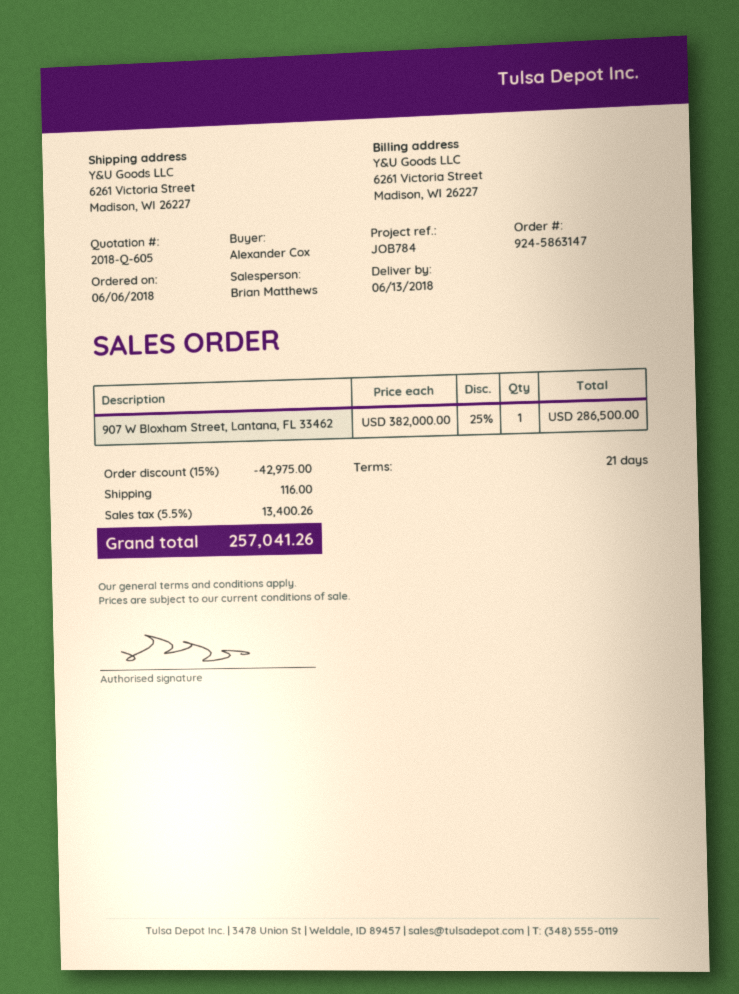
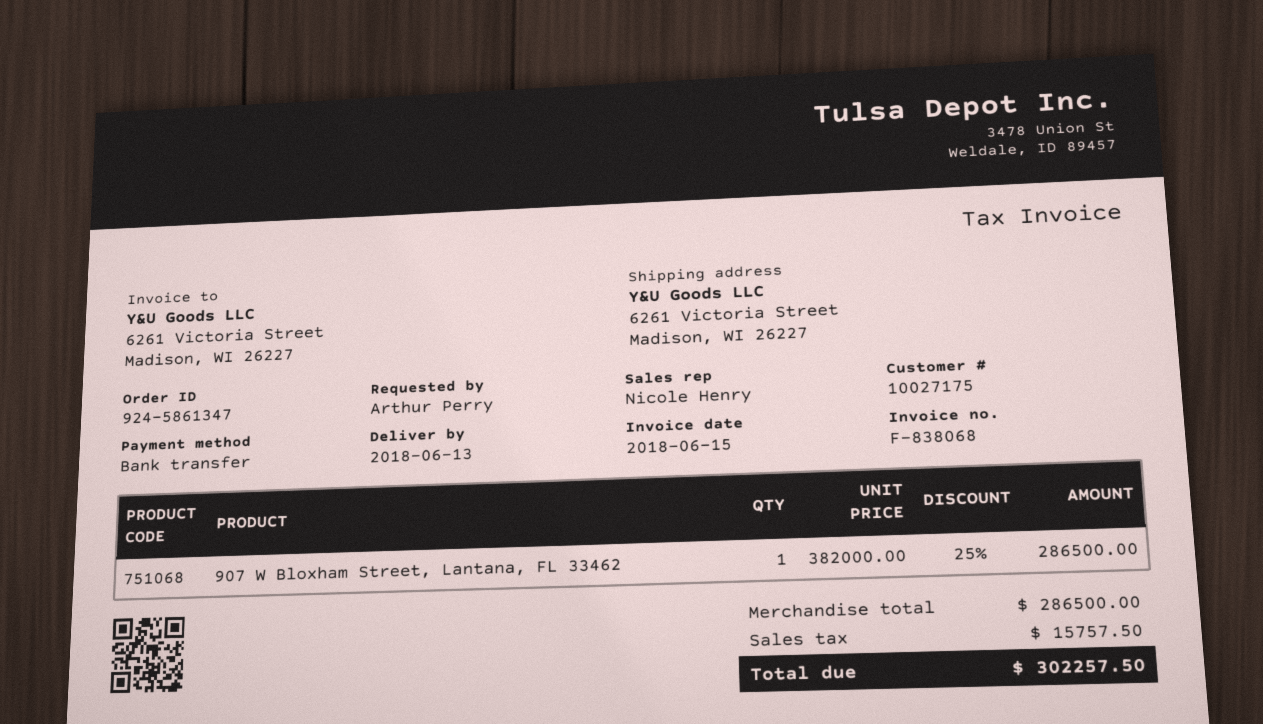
order number: 924-5863147 -> 924-5861347
ordered by: Alexander Cox -> Arthur Perry
sales rep: Brian Matthews -> Nicole Henry
discount: 15% = 42975.00 -> none
shipping: 116.00 -> none
tax: 13400.26 -> 15757.50
total: 257041.26 -> 302257.50

